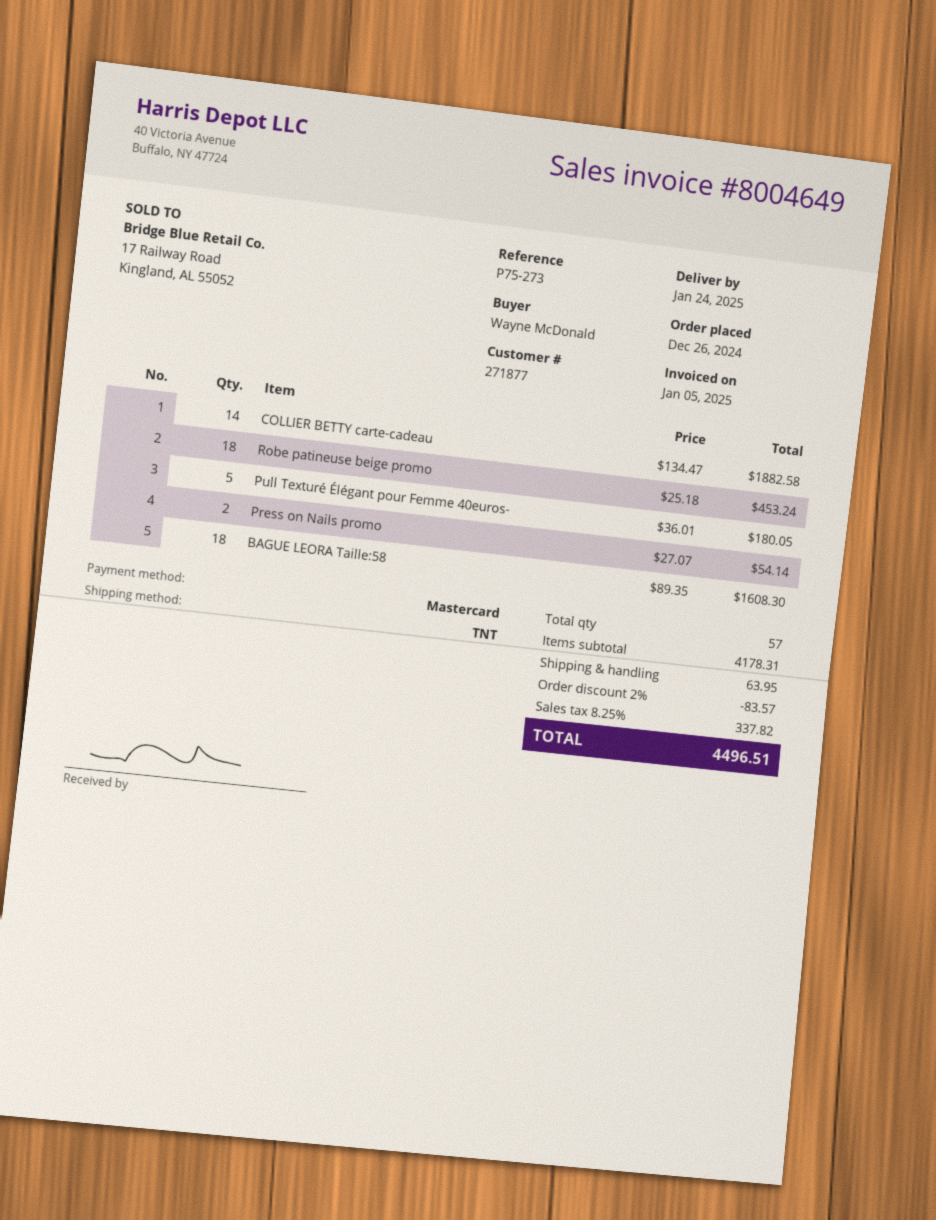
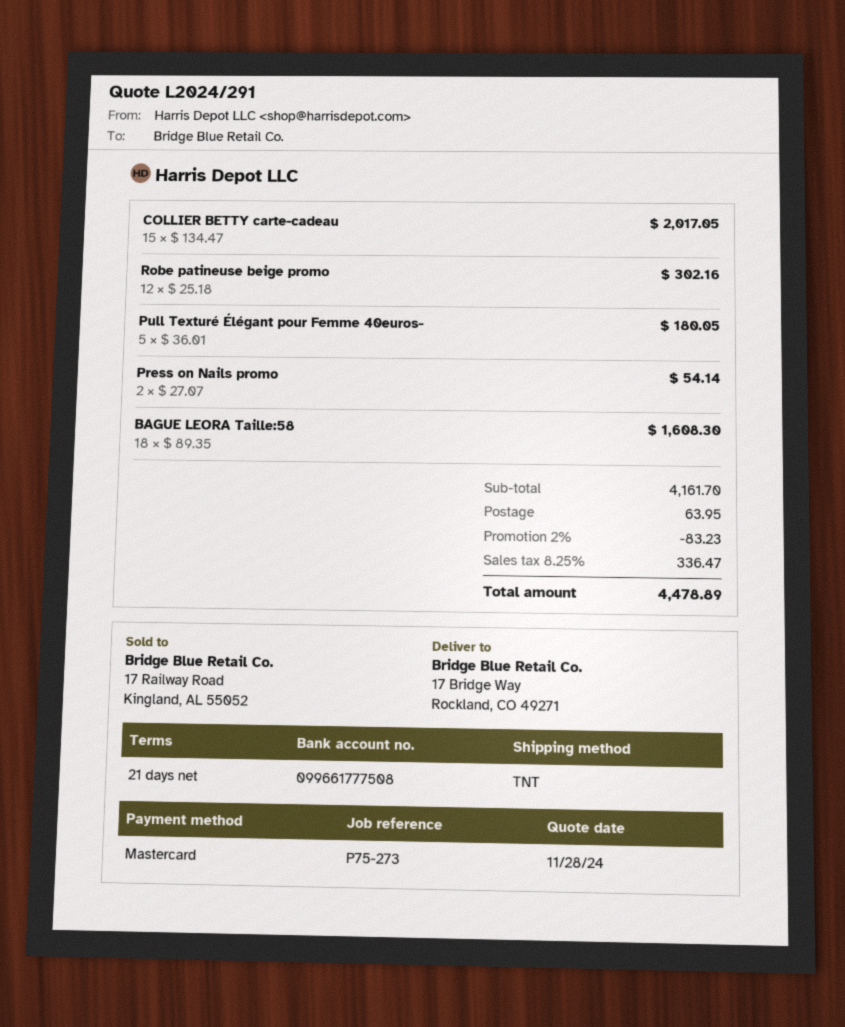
COLLIER BETTY carte-cadeau: 14 x 134.47 = 1882.58 -> 15 x 134.47 = 2017.05
Robe patineuse beige promo: 18 x 25.18 = 453.24 -> 12 x 25.18 = 302.16
subtotal: 4178.31 -> 4161.70
discount: 2% = 83.57 -> 2% = 83.23
tax: 8.25% = 337.82 -> 8.25% = 336.47
total: 4496.51 -> 4478.89

